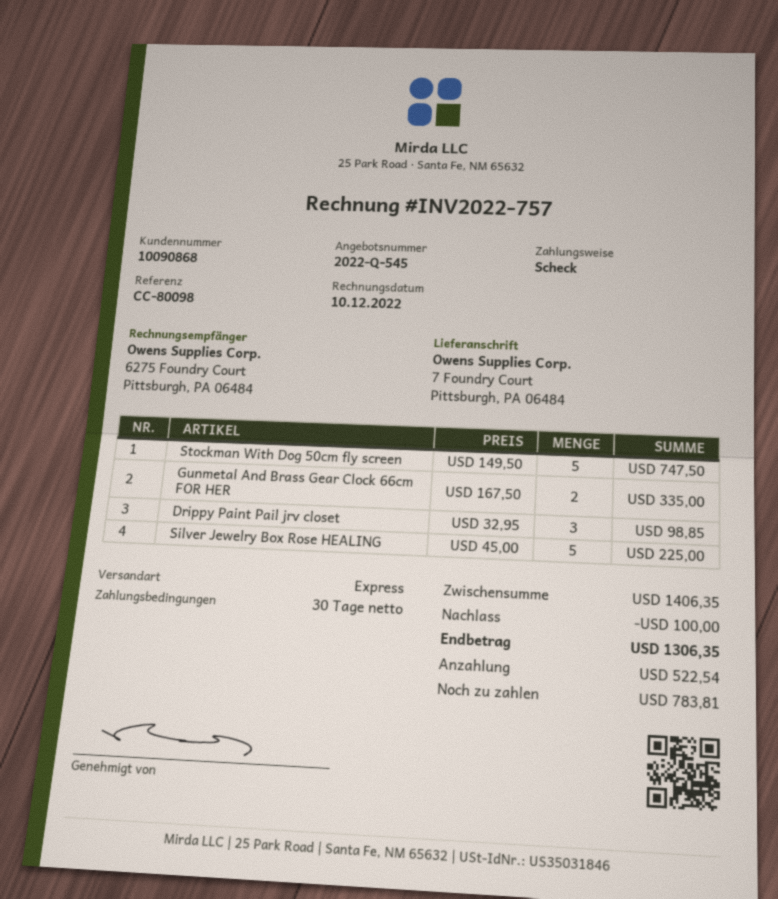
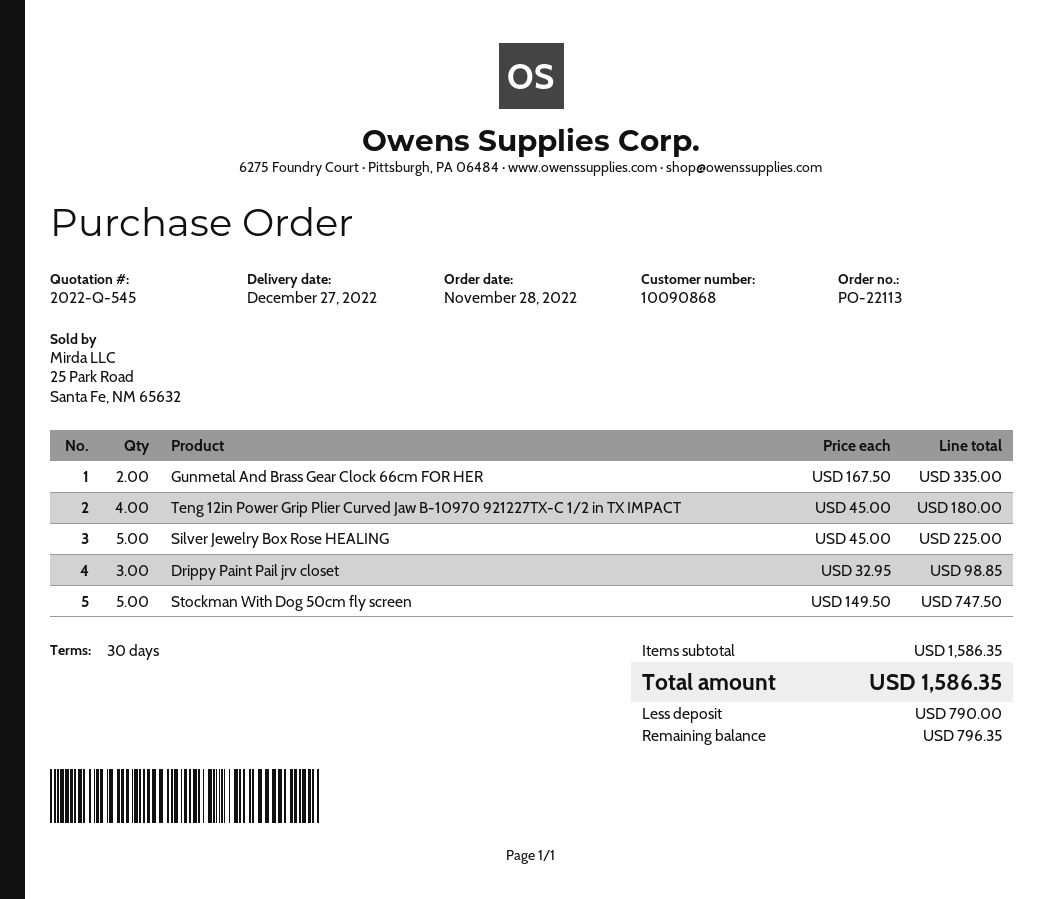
Teng 12in Power Grip Plier Curved Jaw B-10970 921227TX-C 1/2 in TX IMPACT: none -> 4 x 45.00 = 180.00
subtotal: 1406.35 -> 1586.35
discount: 100.00 -> none
total: 1306.35 -> 1586.35
deposit: 522.54 -> 790.00
balance: 783.81 -> 796.35

